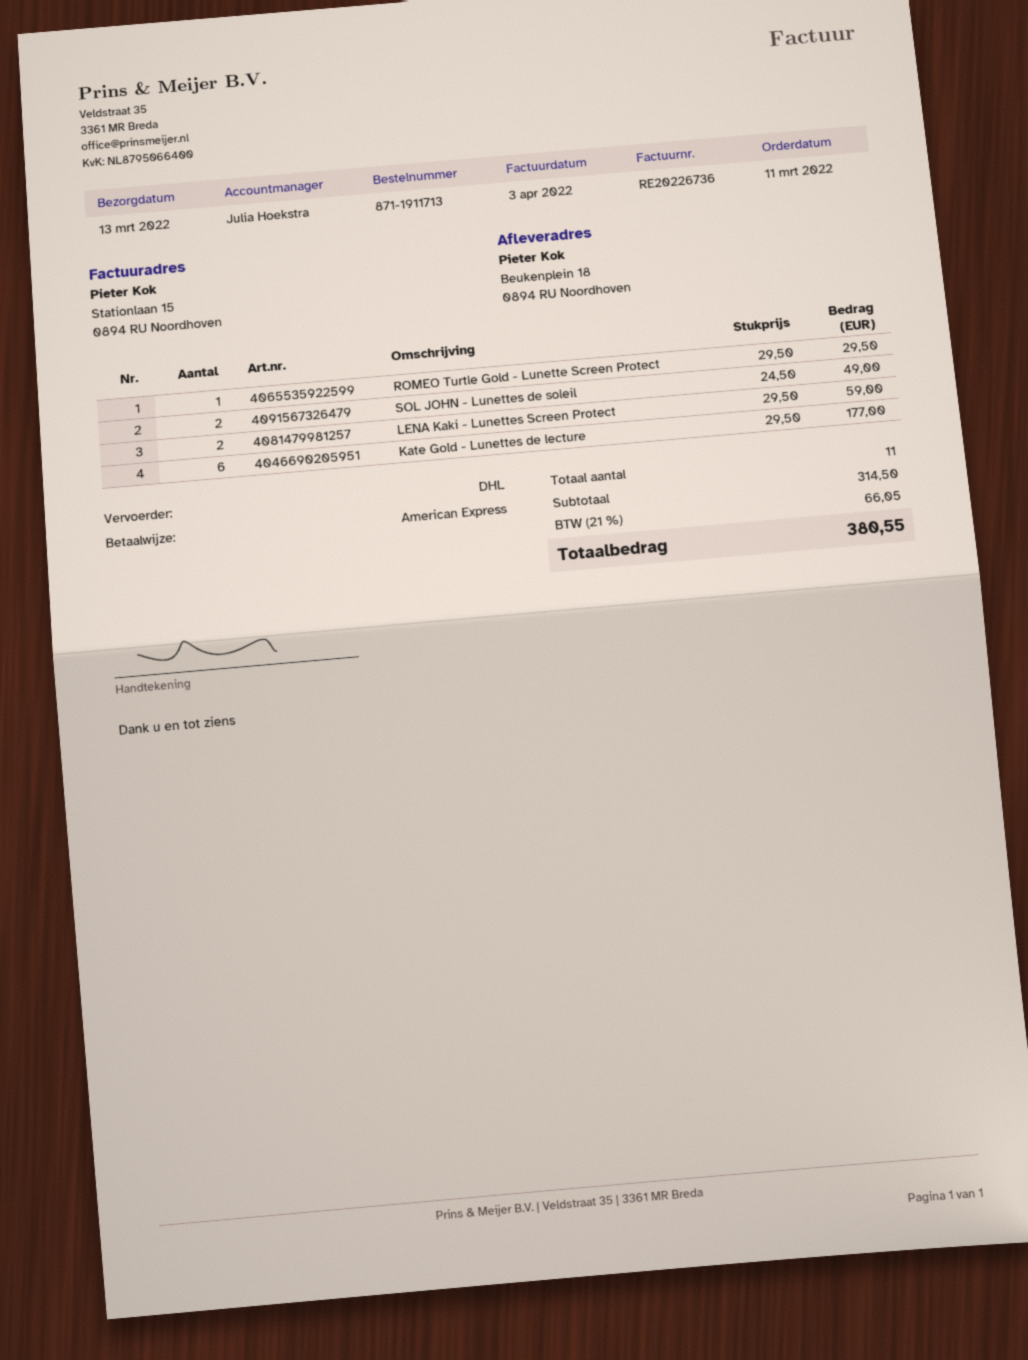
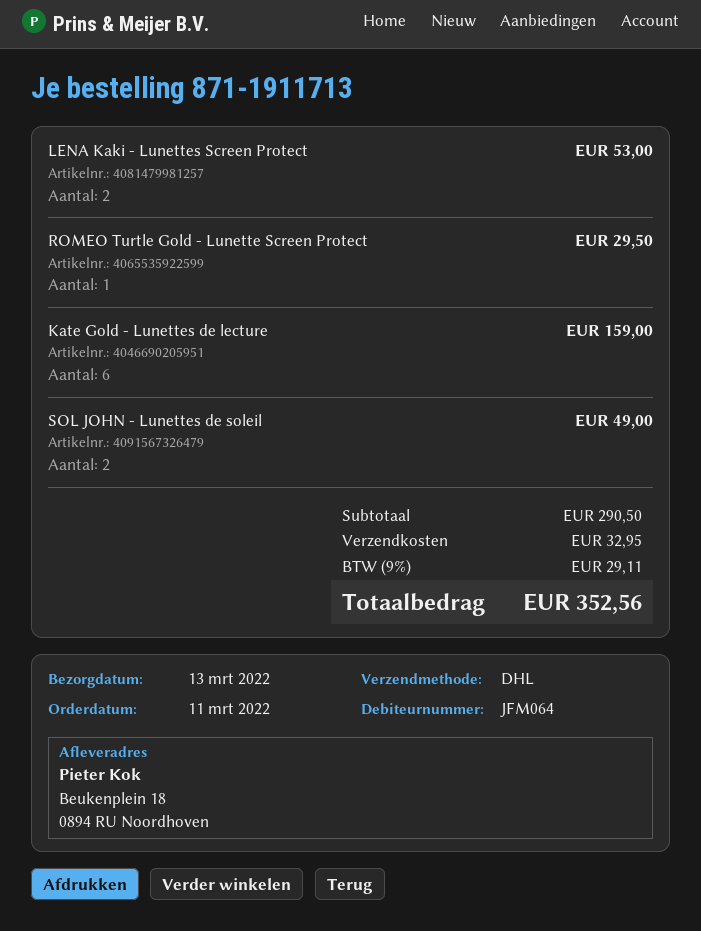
LENA Kaki - Lunettes Screen Protect: 2 for 59.00 -> 2 for 53.00
Kate Gold - Lunettes de lecture: 6 for 177.00 -> 6 for 159.00
subtotal: 314.50 -> 290.50
shipping: none -> 32.95
tax: 21% = 66.05 -> 9% = 29.11
total: 380.55 -> 352.56

